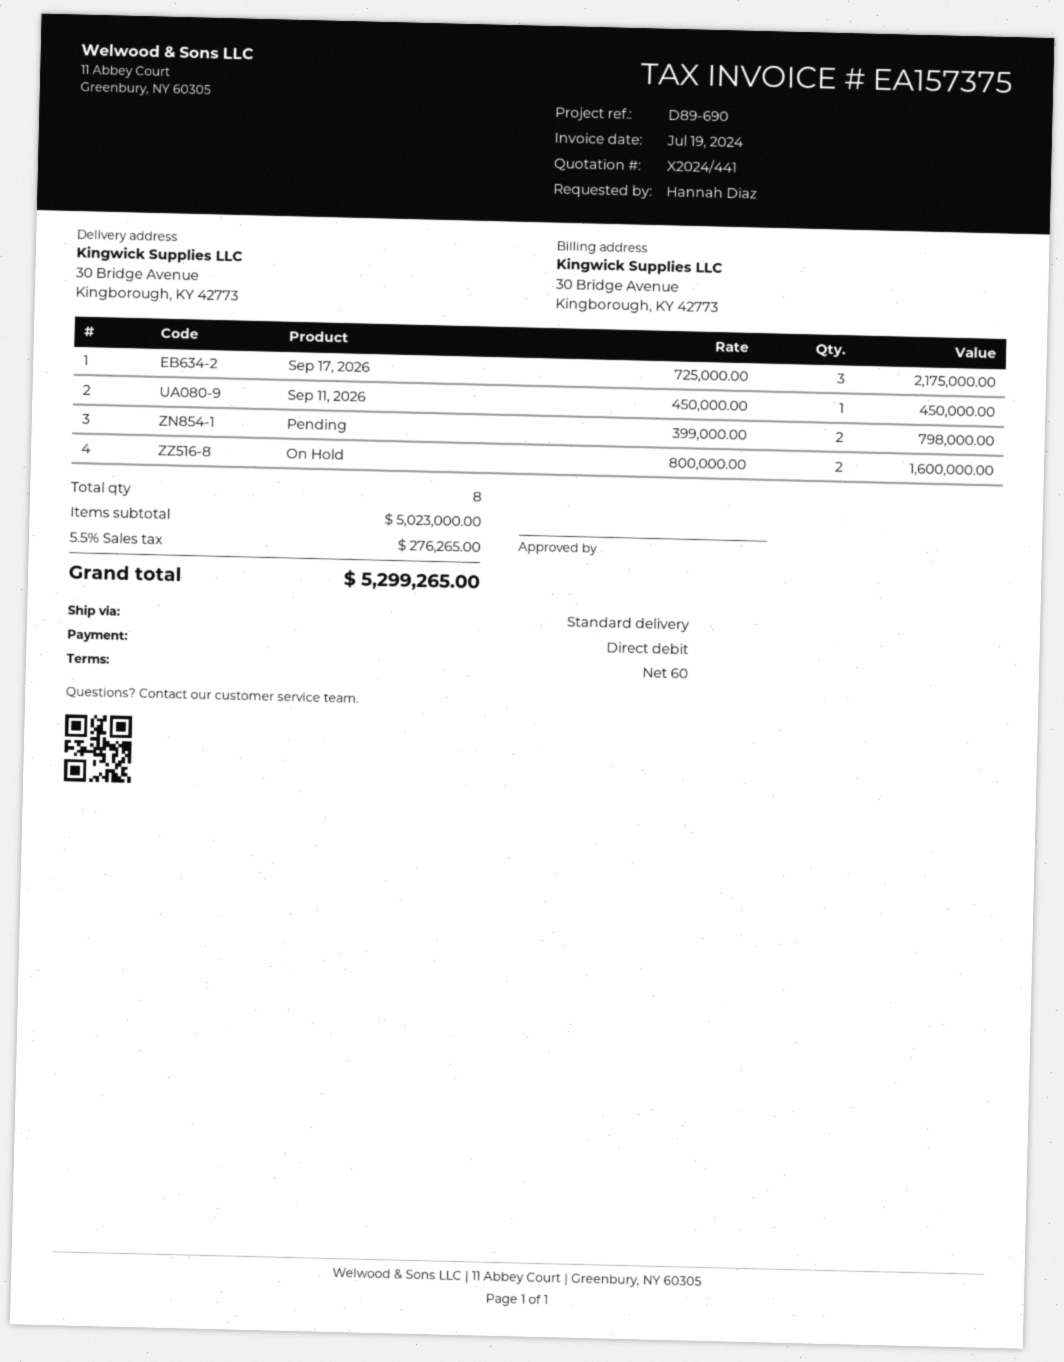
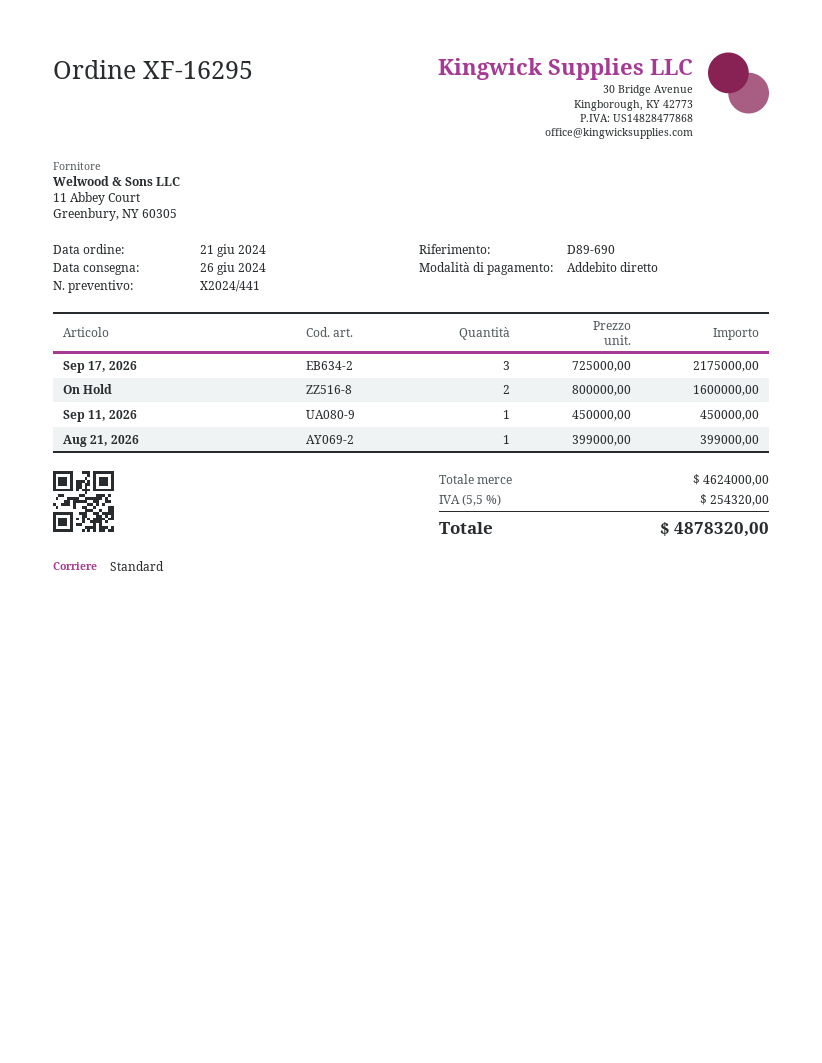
Pending: 2 x 399000.00 = 798000.00 -> none
Aug 21, 2026: none -> 1 x 399000.00 = 399000.00
subtotal: 5023000.00 -> 4624000.00
tax: 5.5% = 276265.00 -> 5.5% = 254320.00
total: 5299265.00 -> 4878320.00

